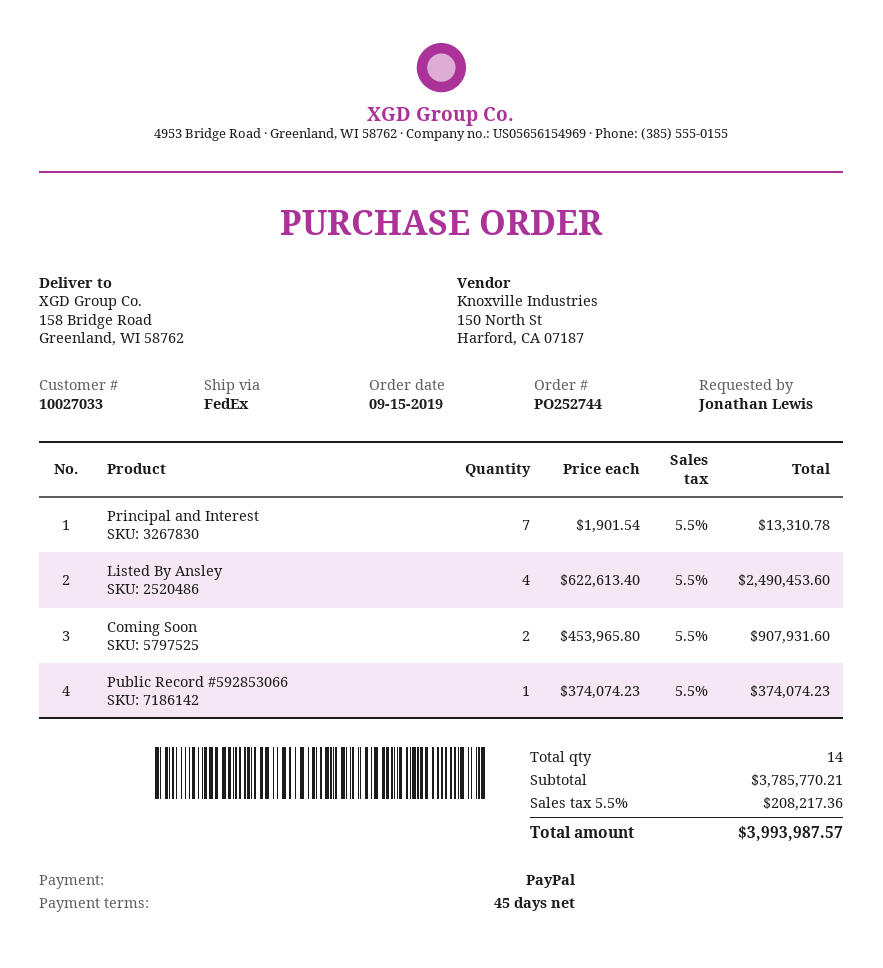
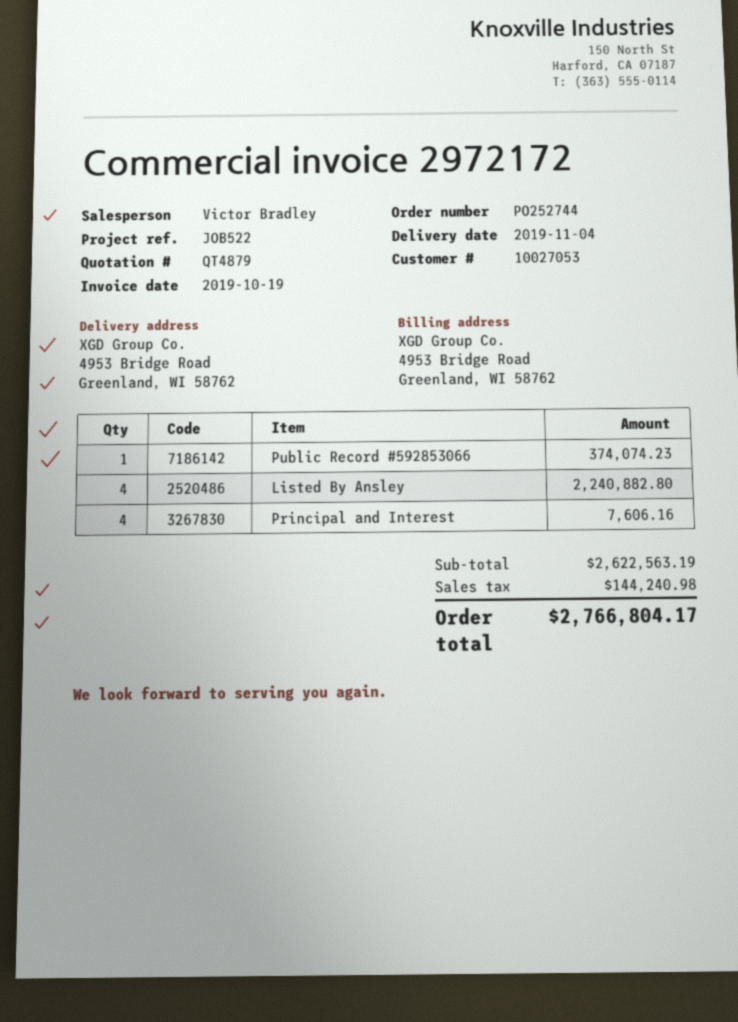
customer number: 10027033 -> 10027053
ship to: 158 Bridge Road, Greenland, WI 58762 -> 4953 Bridge Road, Greenland, WI 58762
Principal and Interest: 7 for 13310.78 -> 4 for 7606.16
Listed By Ansley: 4 for 2490453.60 -> 4 for 2240882.80
Coming Soon: 2 for 907931.60 -> none
subtotal: 3785770.21 -> 2622563.19
tax: 208217.36 -> 144240.98
total: 3993987.57 -> 2766804.17

